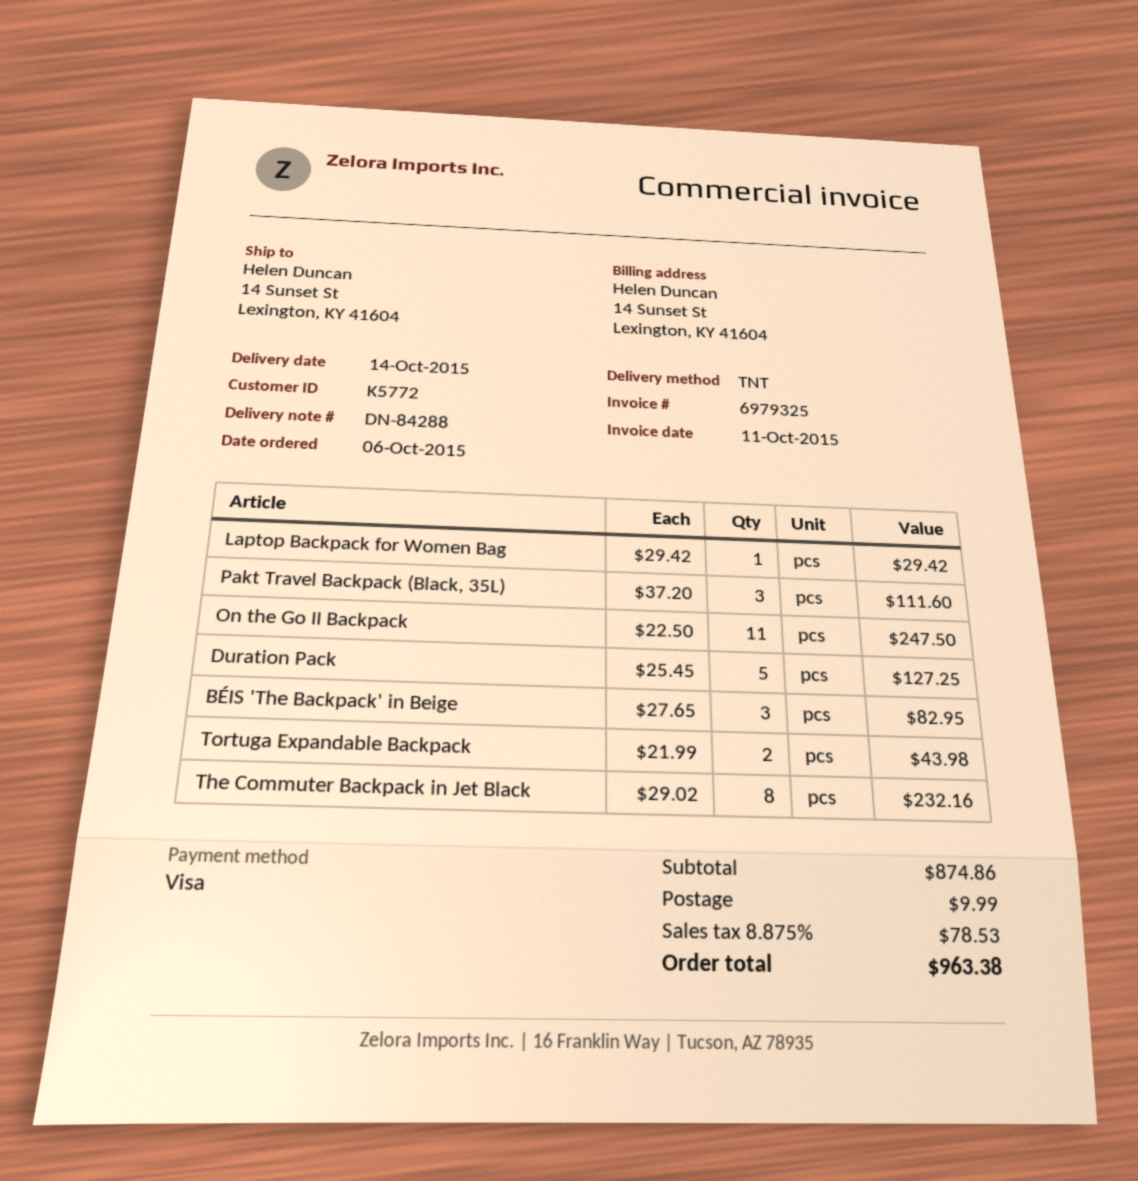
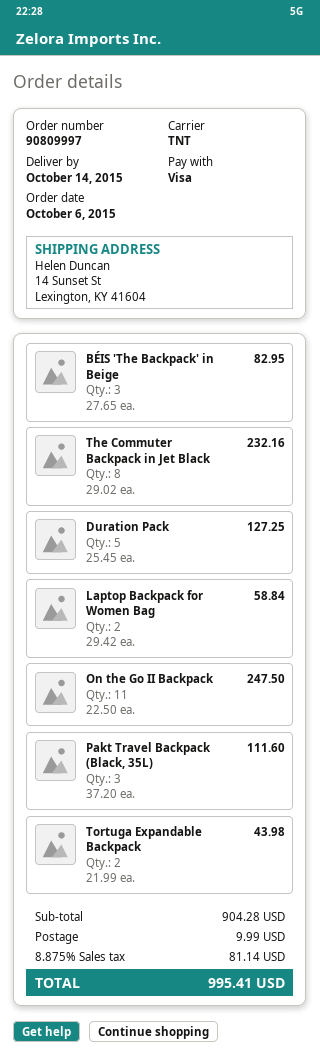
Laptop Backpack for Women Bag: 1 x 29.42 = 29.42 -> 2 x 29.42 = 58.84
subtotal: 874.86 -> 904.28
tax: 8.875% = 78.53 -> 8.875% = 81.14
total: 963.38 -> 995.41

